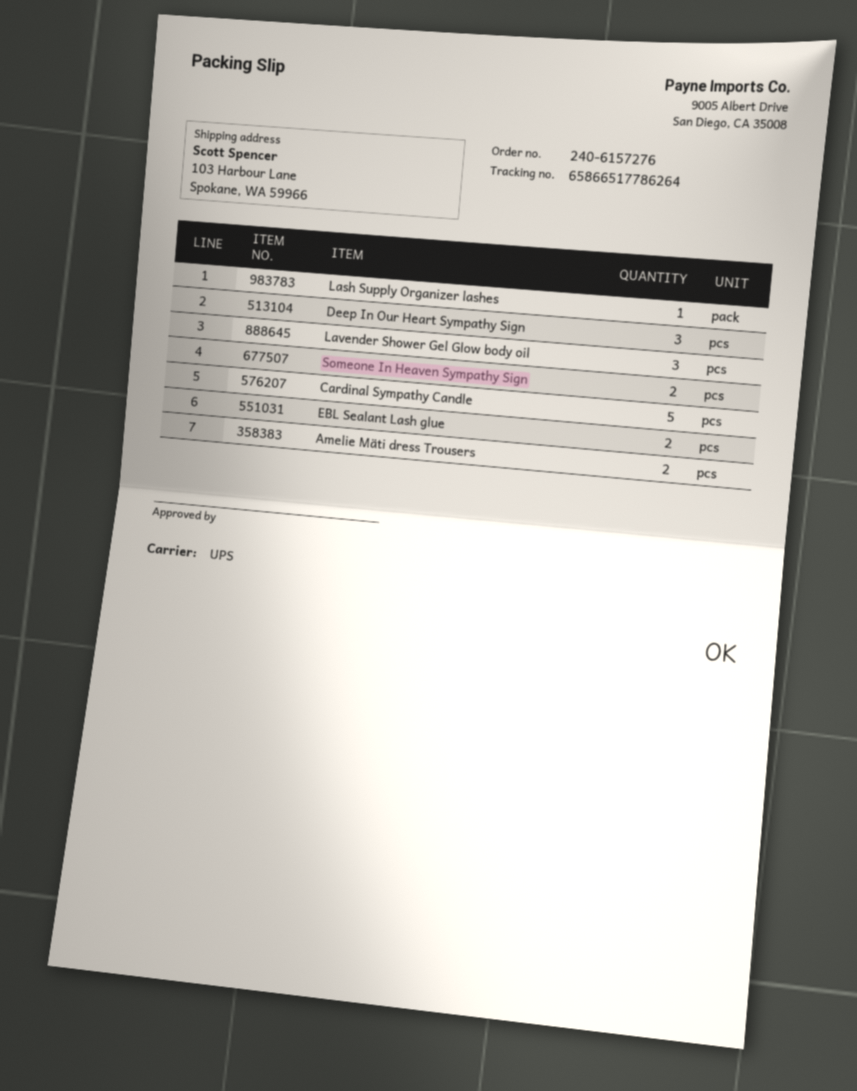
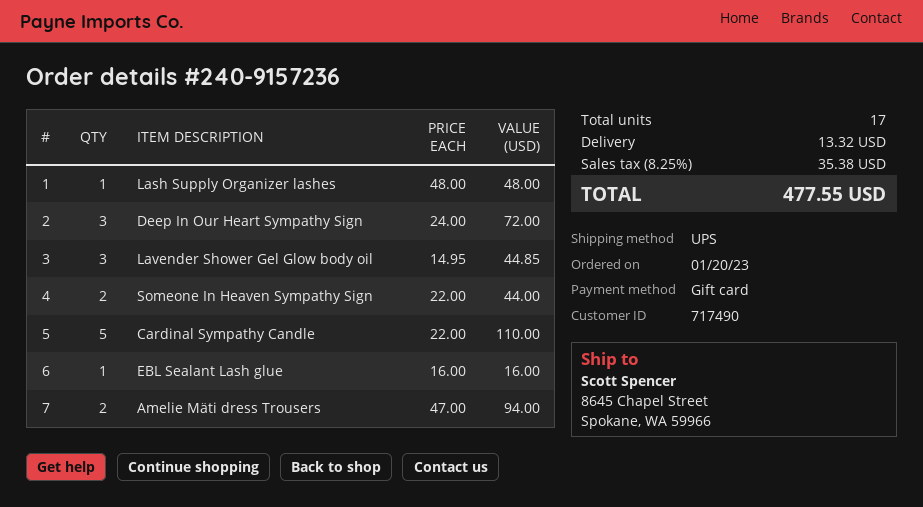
order number: 240-6157276 -> 240-9157236
ship to: 103 Harbour Lane, Spokane, WA 59966 -> 8645 Chapel Street, Spokane, WA 59966
EBL Sealant Lash glue: 2 -> 1

